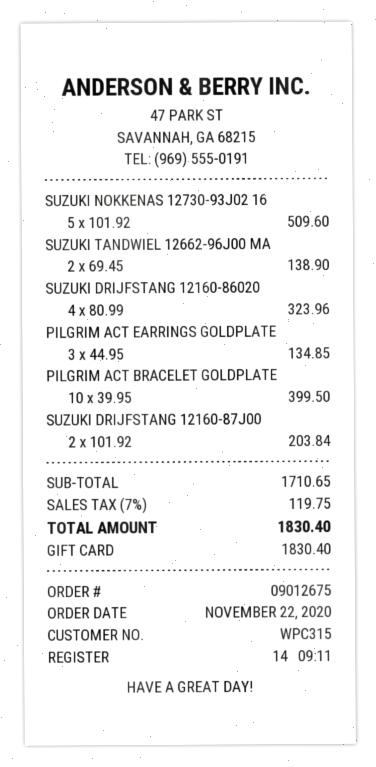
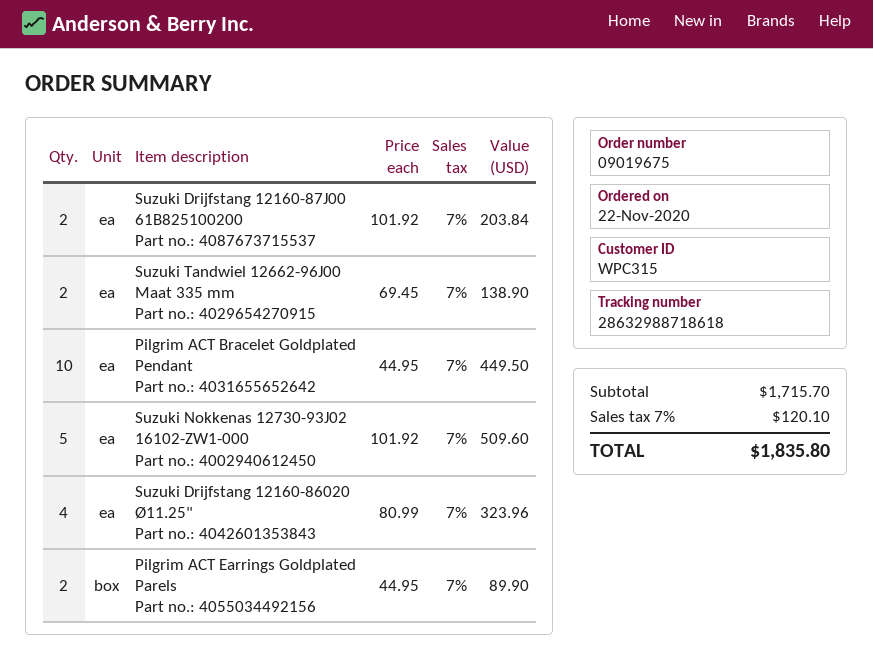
order number: 09012675 -> 09019675
PILGRIM ACT EARRINGS GOLDPLATE: 3 x 44.95 = 134.85 -> 2 x 44.95 = 89.90
PILGRIM ACT BRACELET GOLDPLATE: 10 x 39.95 = 399.50 -> 10 x 44.95 = 449.50
subtotal: 1710.65 -> 1715.70
tax: 7% = 119.75 -> 7% = 120.10
total: 1830.40 -> 1835.80

